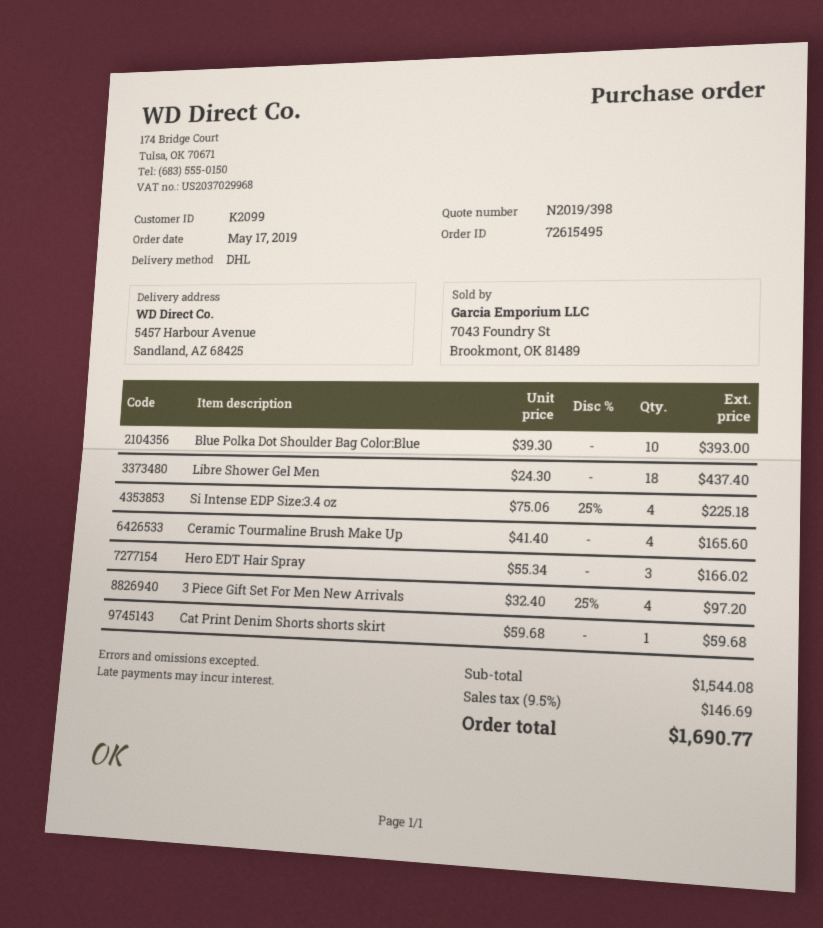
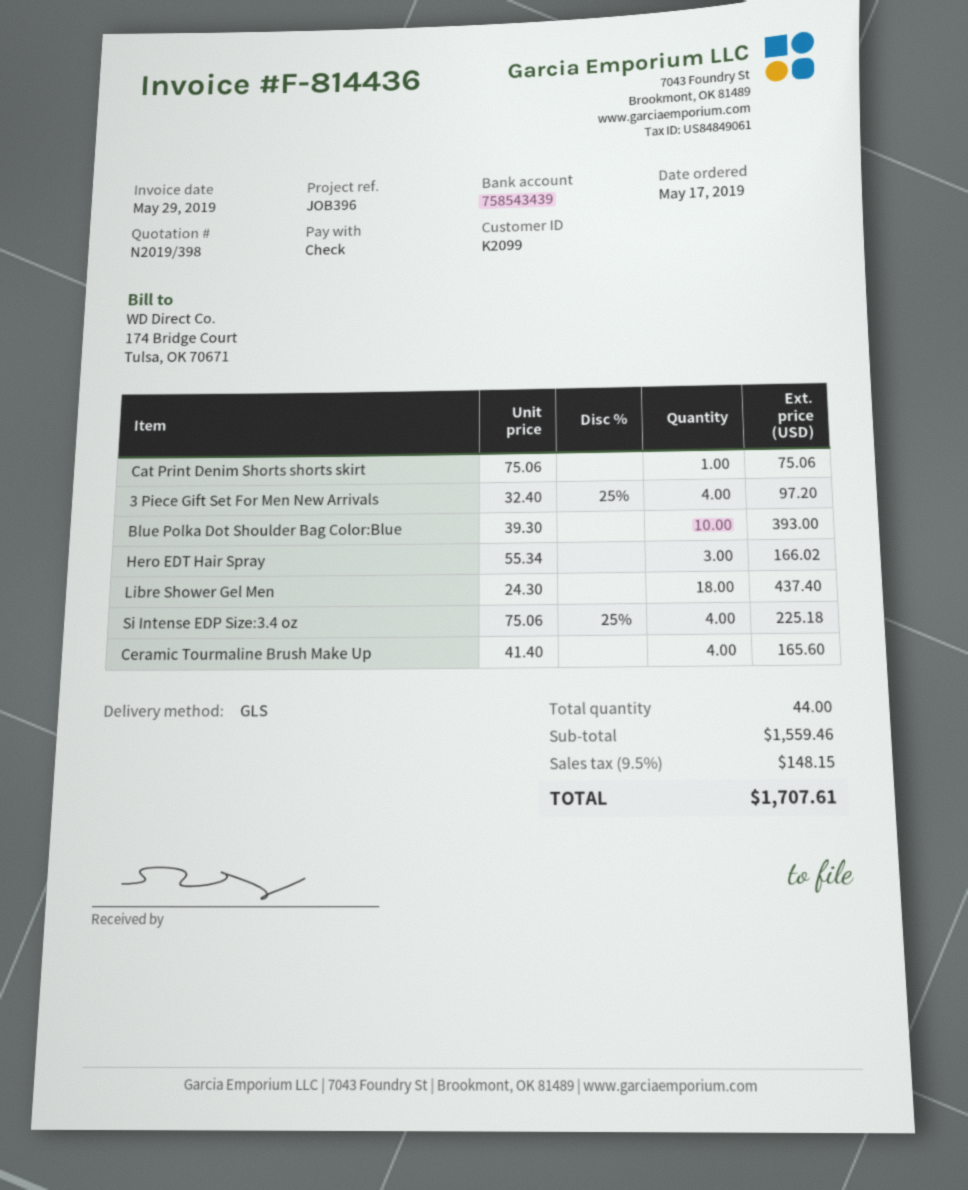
shipping method: DHL -> GLS
Cat Print Denim Shorts shorts skirt: 1 x 59.68 = 59.68 -> 1 x 75.06 = 75.06
subtotal: 1544.08 -> 1559.46
tax: 9.5% = 146.69 -> 9.5% = 148.15
total: 1690.77 -> 1707.61

